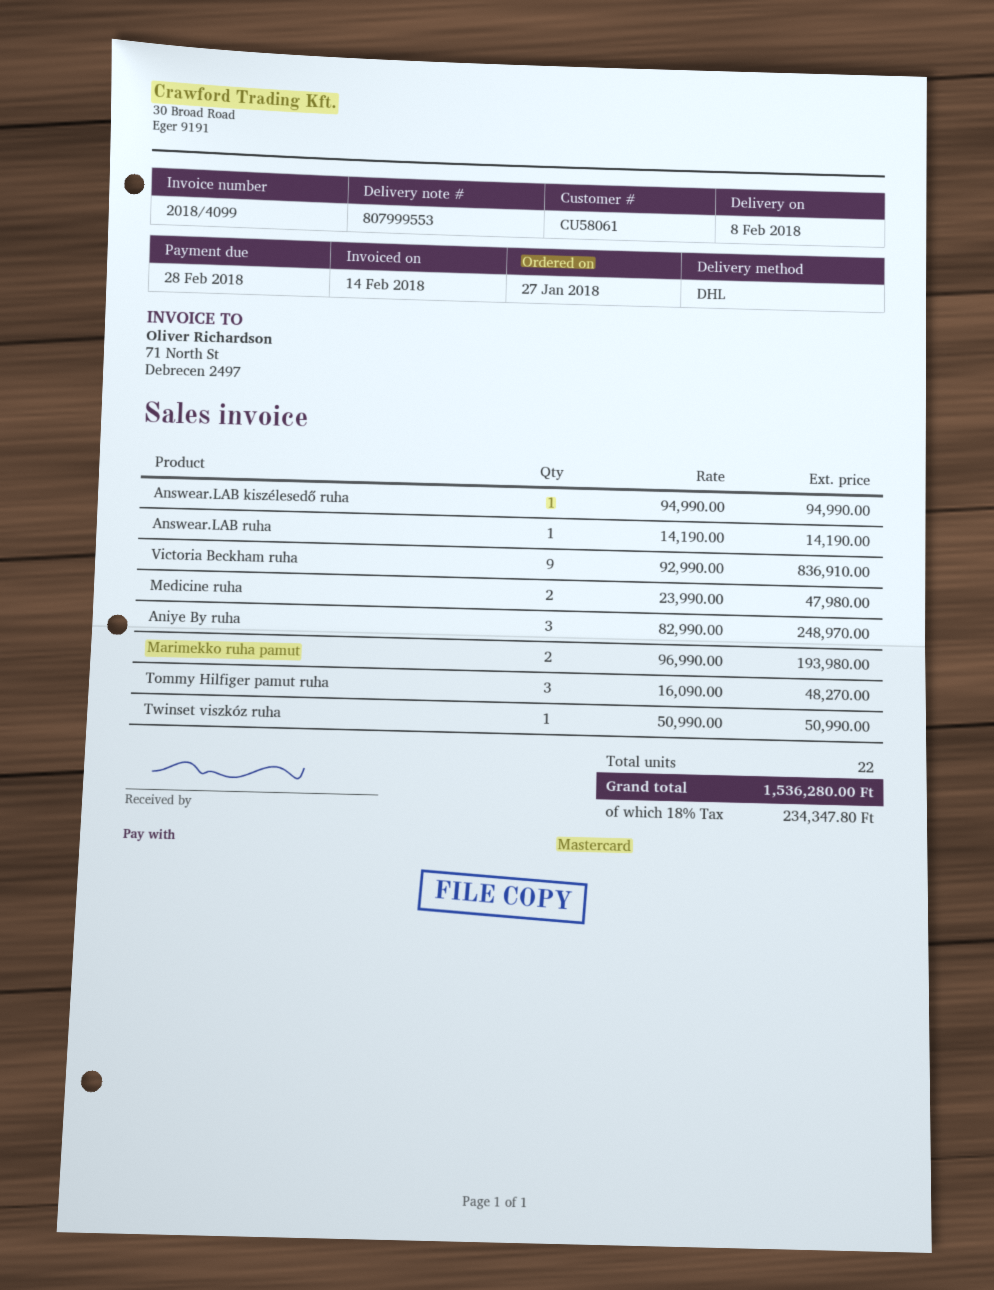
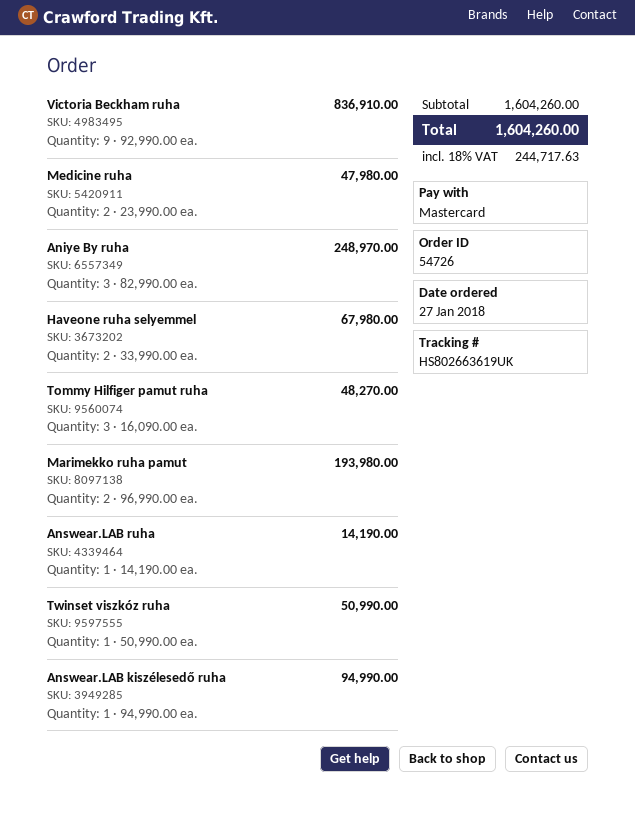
Haveone ruha selyemmel: none -> 2 x 33990.00 = 67980.00
tax: 18% = 234347.80 -> 18% = 244717.63
total: 1536280.00 -> 1604260.00

